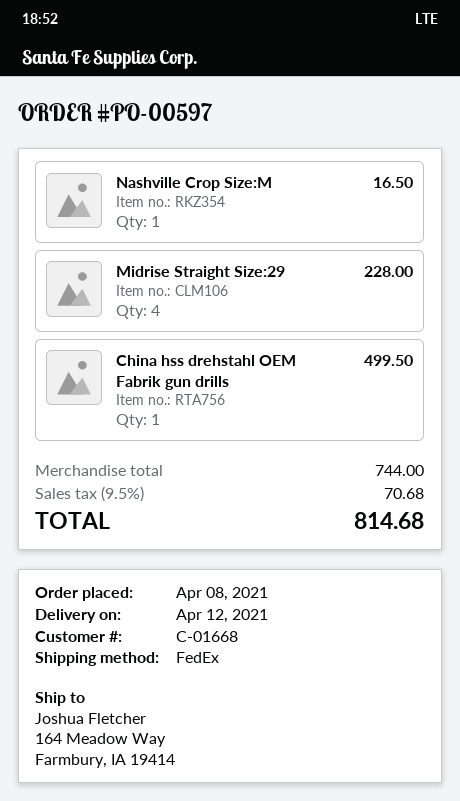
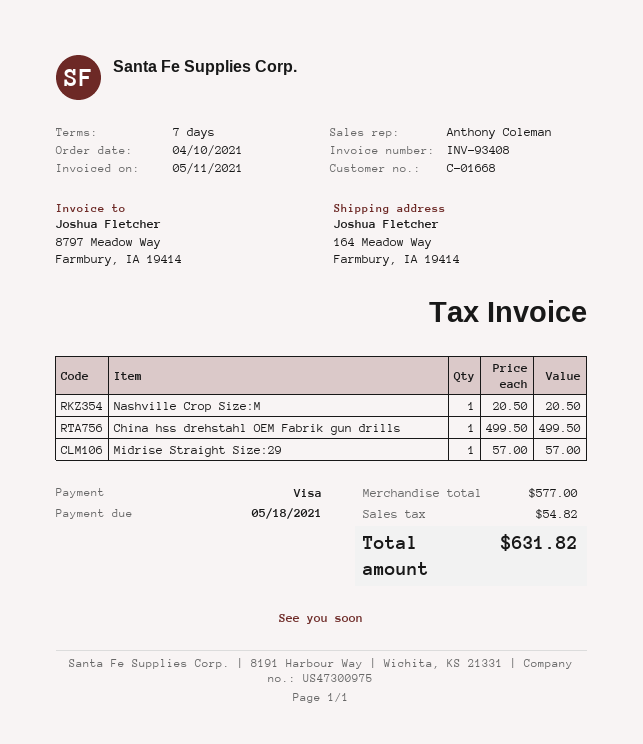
order date: 2021-04-08 -> 2021-04-10
Nashville Crop Size:M: 1 for 16.50 -> 1 for 20.50
Midrise Straight Size:29: 4 for 228.00 -> 1 for 57.00
subtotal: 744.00 -> 577.00
tax: 70.68 -> 54.82
total: 814.68 -> 631.82

